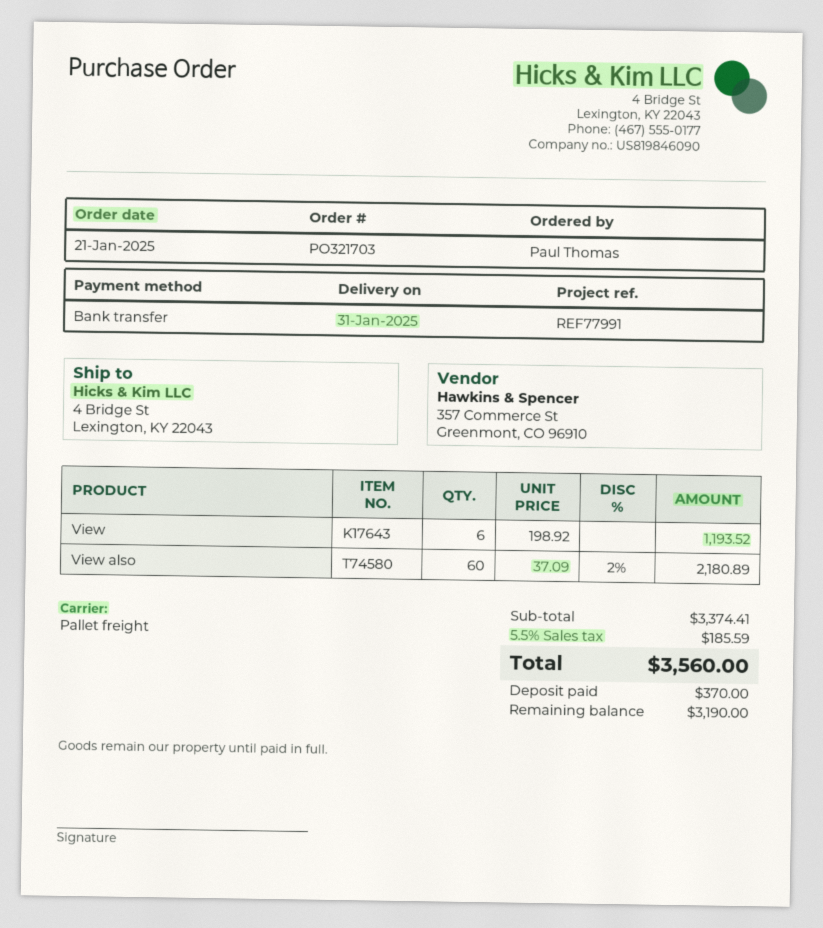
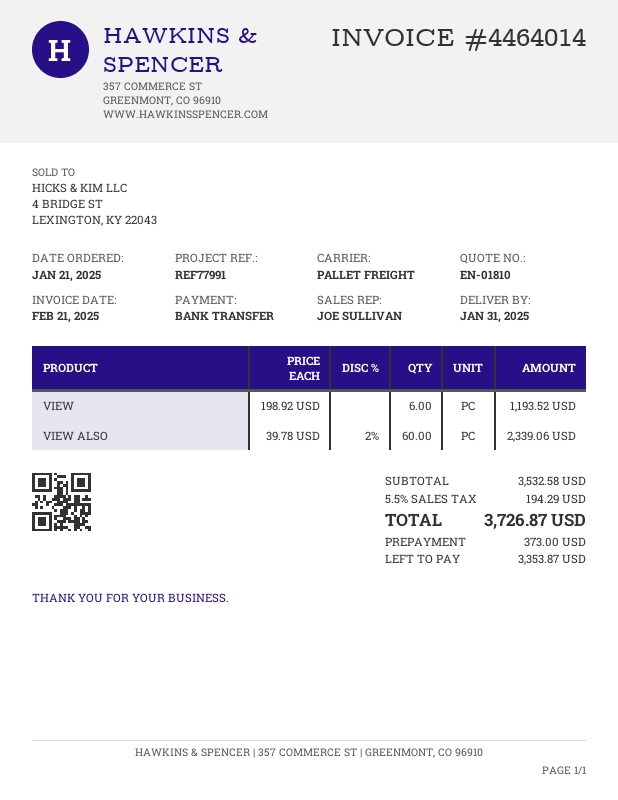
View also: 60 x 37.09 - 2% = 2180.89 -> 60 x 39.78 - 2% = 2339.06
subtotal: 3374.41 -> 3532.58
tax: 5.5% = 185.59 -> 5.5% = 194.29
total: 3560.00 -> 3726.87
deposit: 370.00 -> 373.00
balance: 3190.00 -> 3353.87

